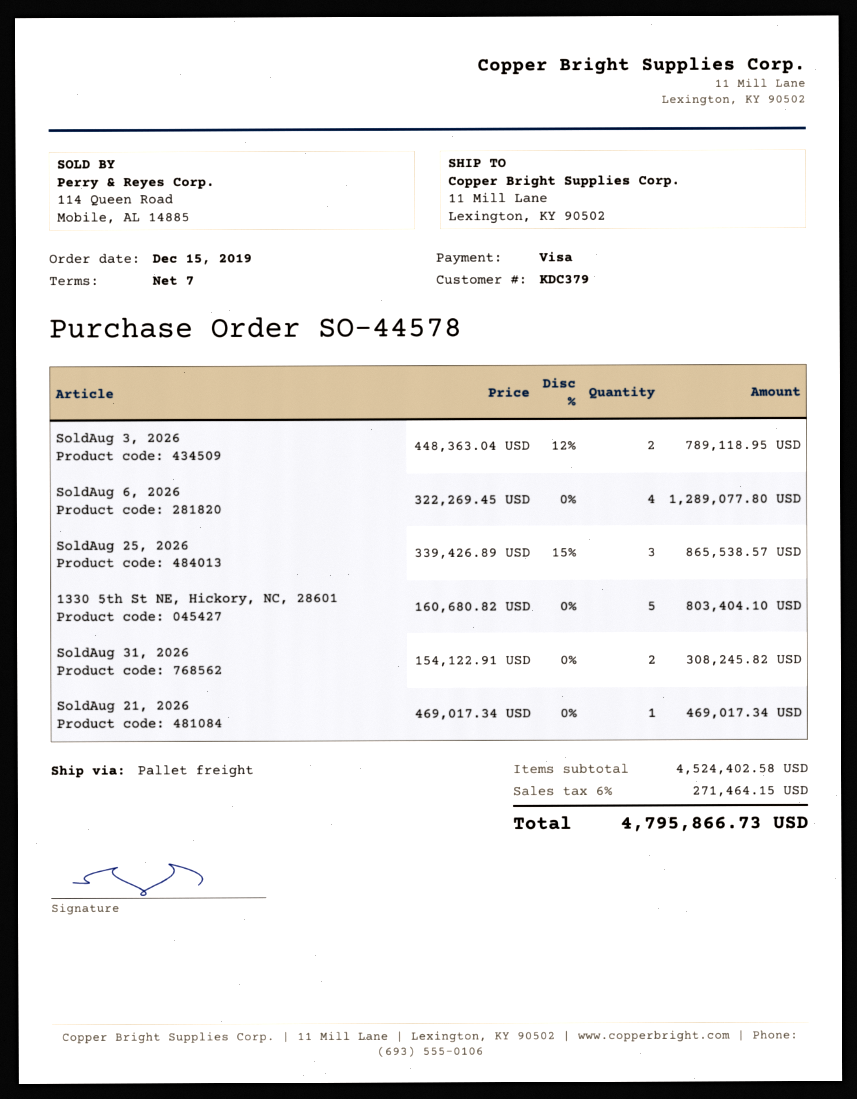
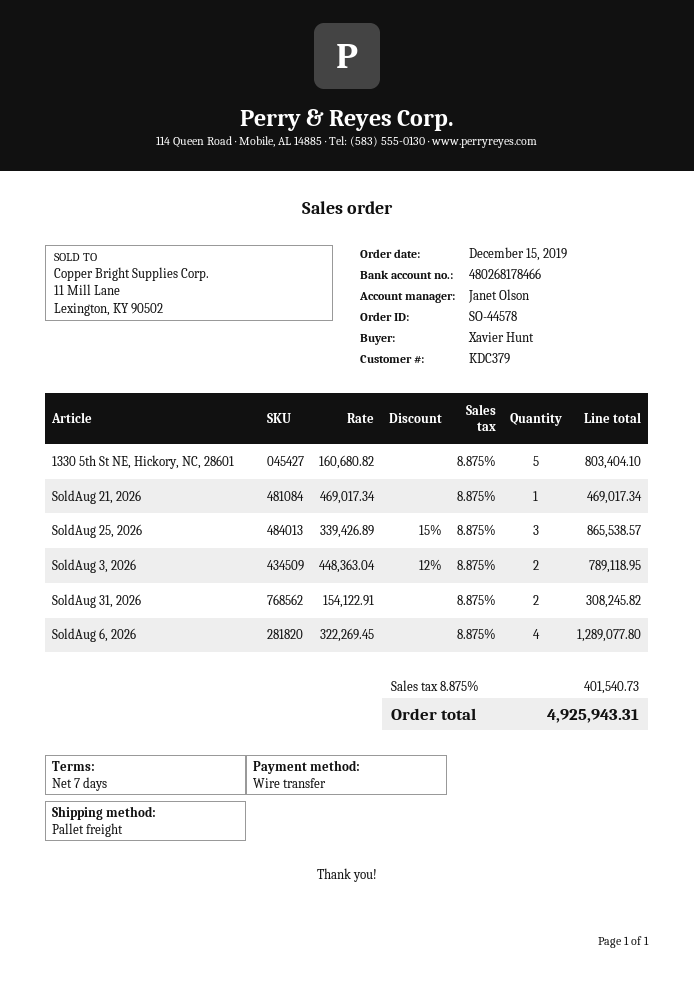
payment method: Visa -> bank transfer
tax: 6% = 271464.15 -> 8.875% = 401540.73
total: 4795866.73 -> 4925943.31

